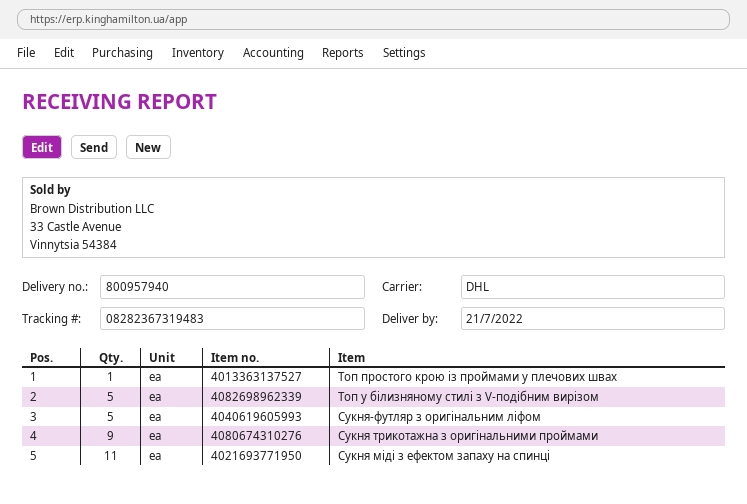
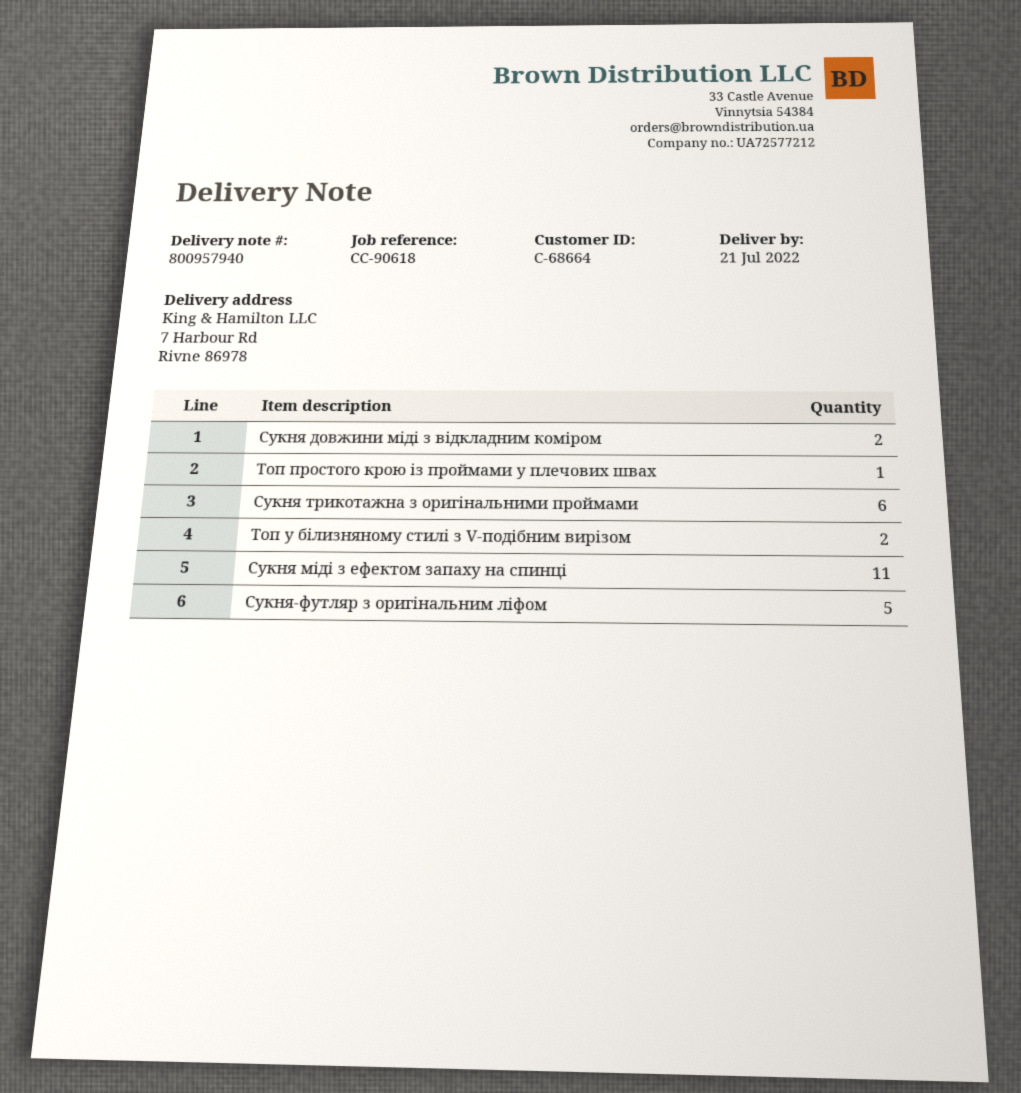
Топ у білизняному стилі з V-подібним вирізом: 5 -> 2
Сукня трикотажна з оригінальними проймами: 9 -> 6
Сукня довжини міді з відкладним коміром: none -> 2

